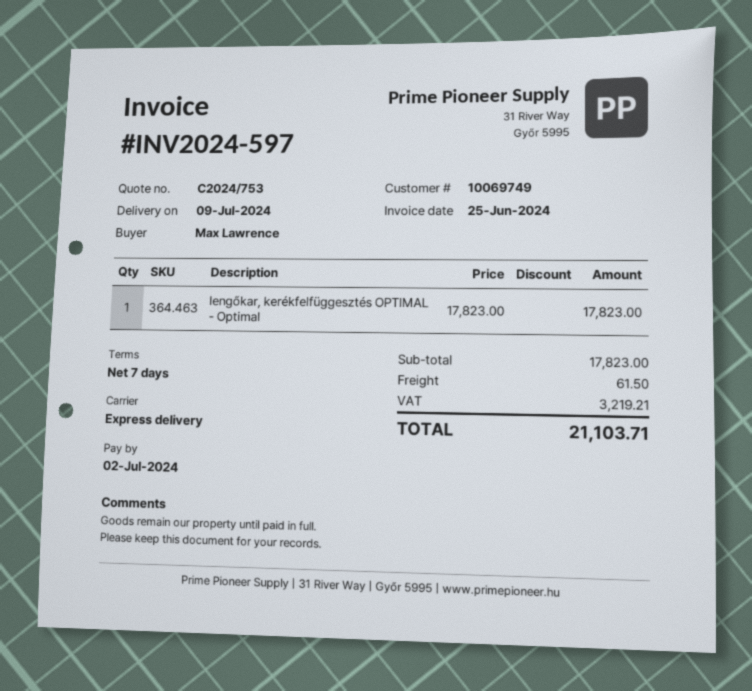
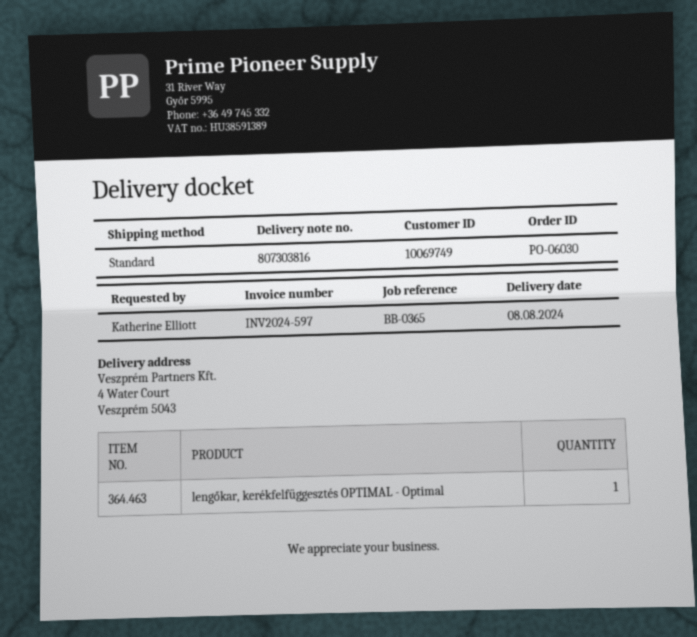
delivery date: 2024-07-09 -> 2024-08-08
ordered by: Max Lawrence -> Katherine Elliott
shipping method: express -> standard

